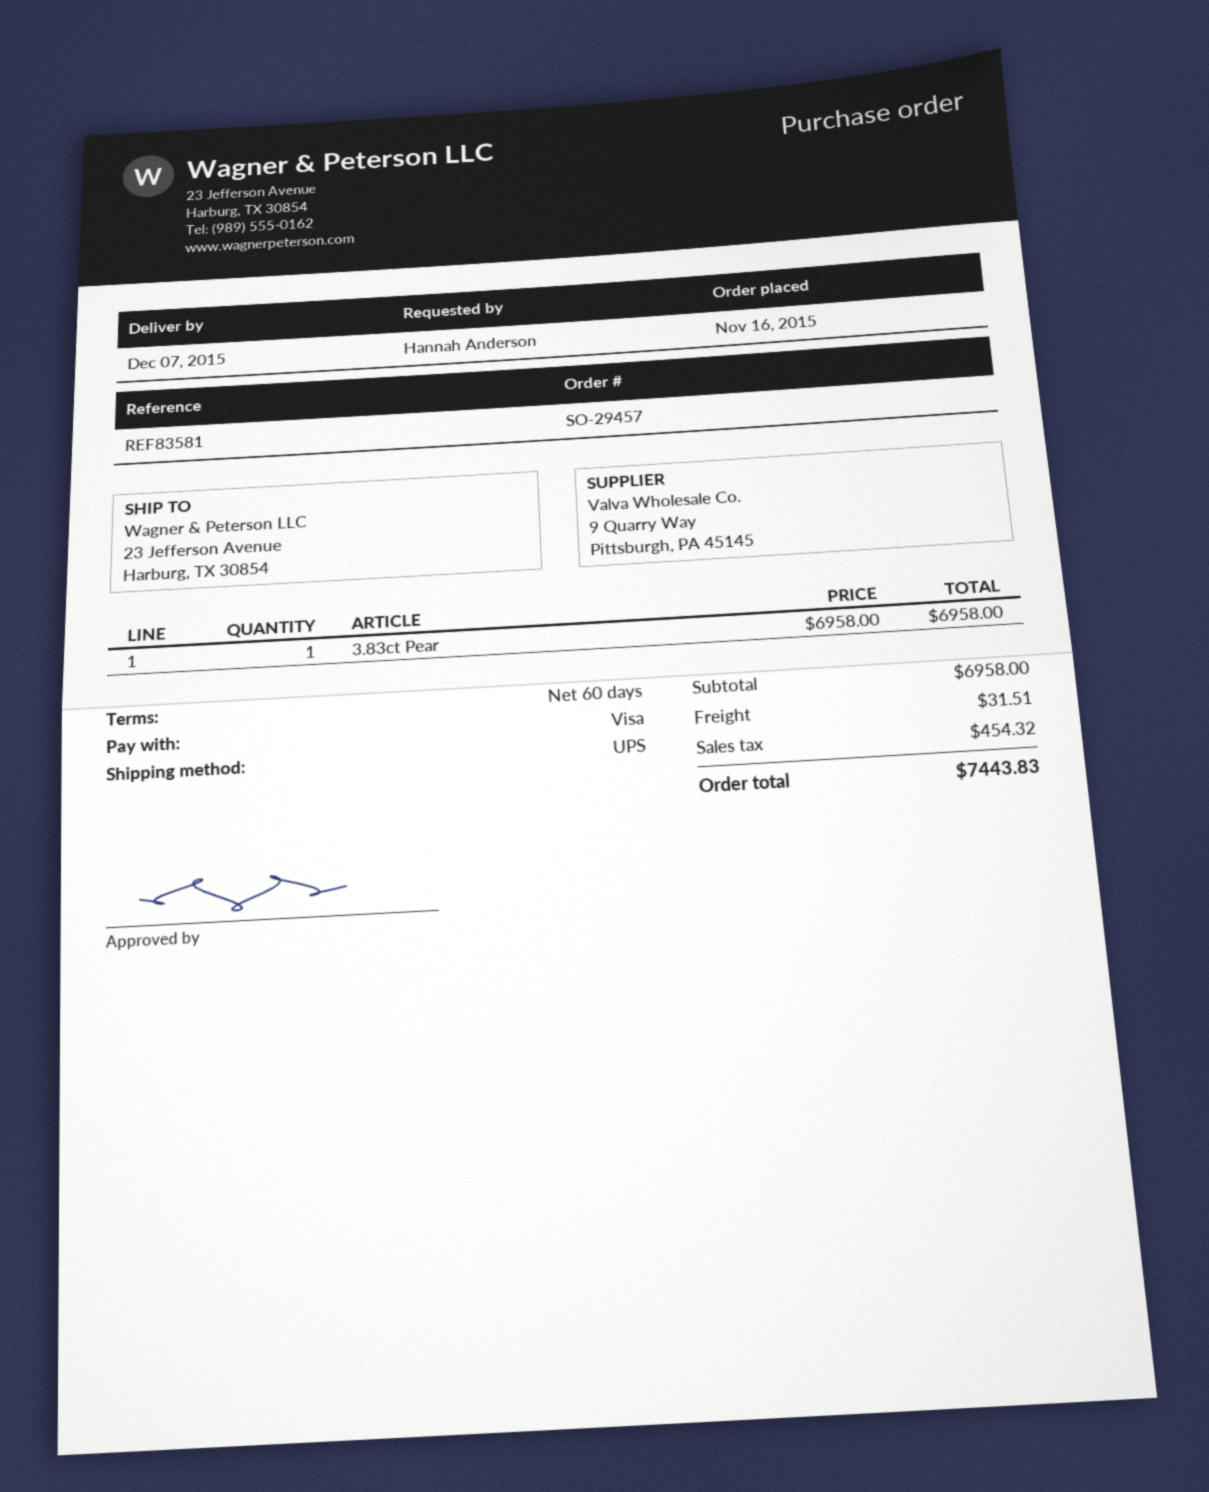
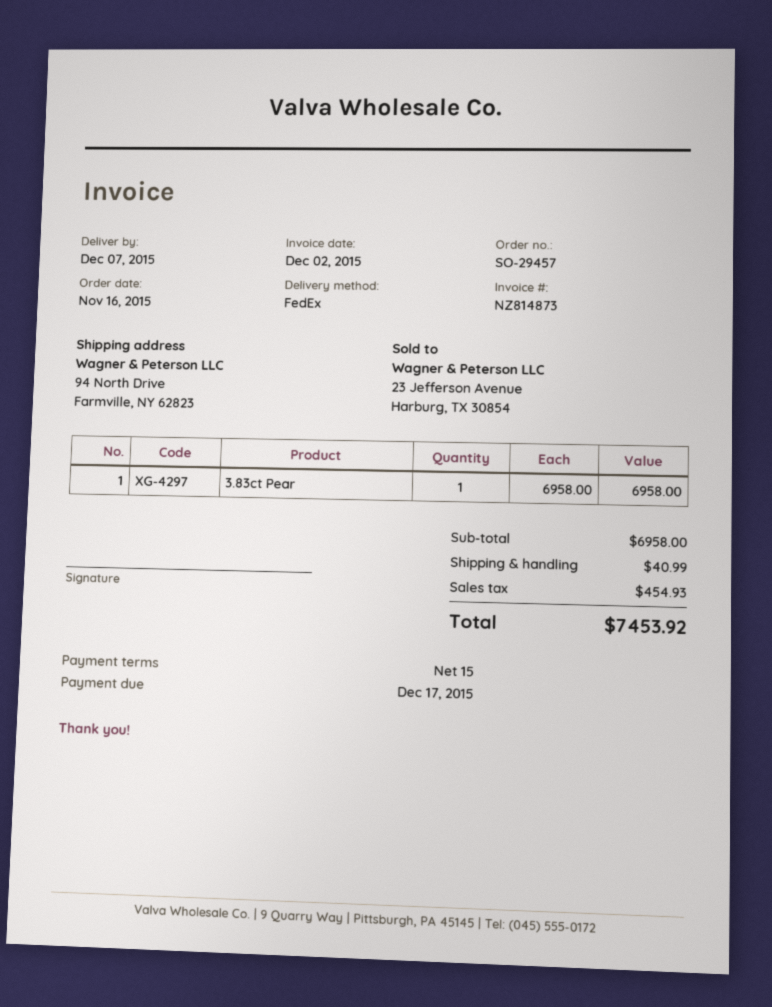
payment terms: 60 days -> 15 days
shipping method: UPS -> FedEx
ship to: 23 Jefferson Avenue, Harburg, TX 30854 -> 94 North Drive, Farmville, NY 62823
shipping: 31.51 -> 40.99
tax: 454.32 -> 454.93
total: 7443.83 -> 7453.92

